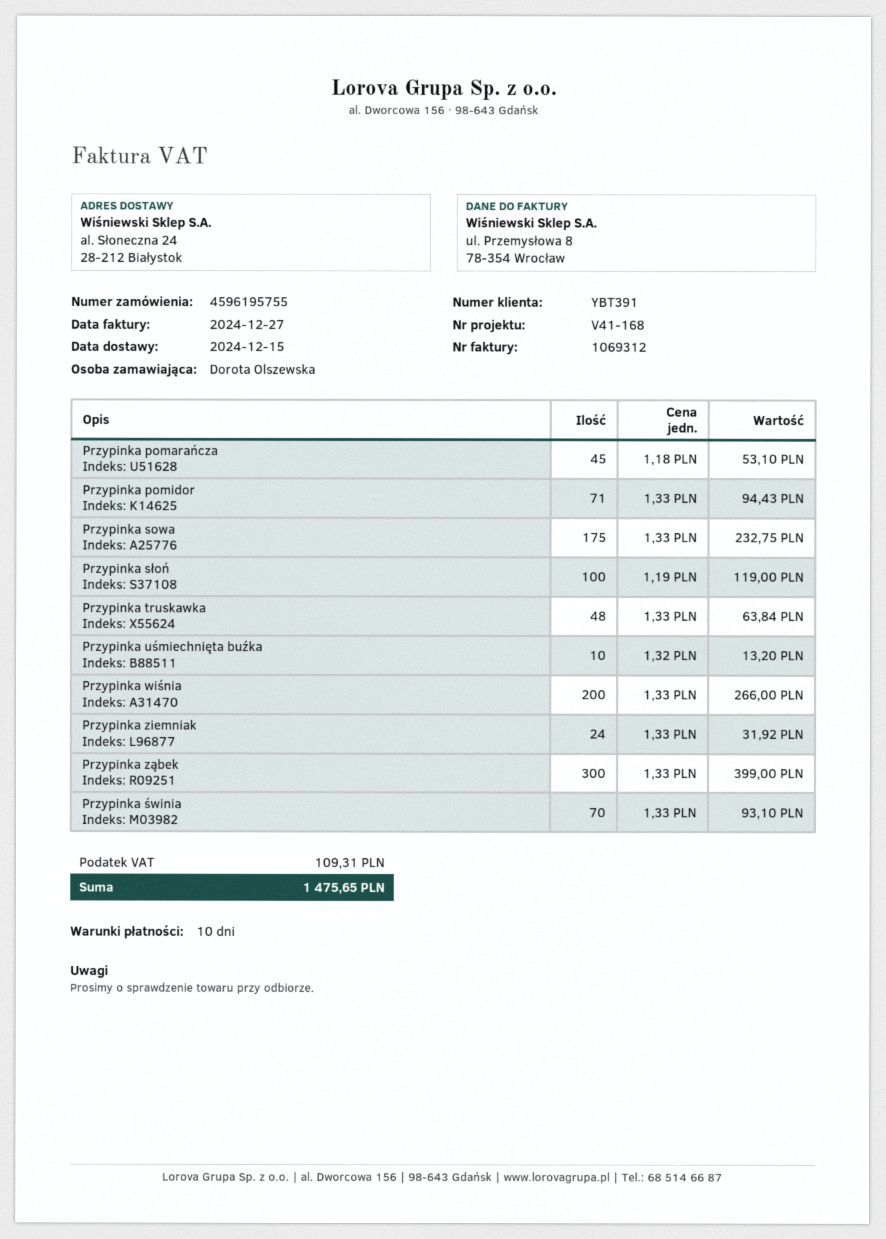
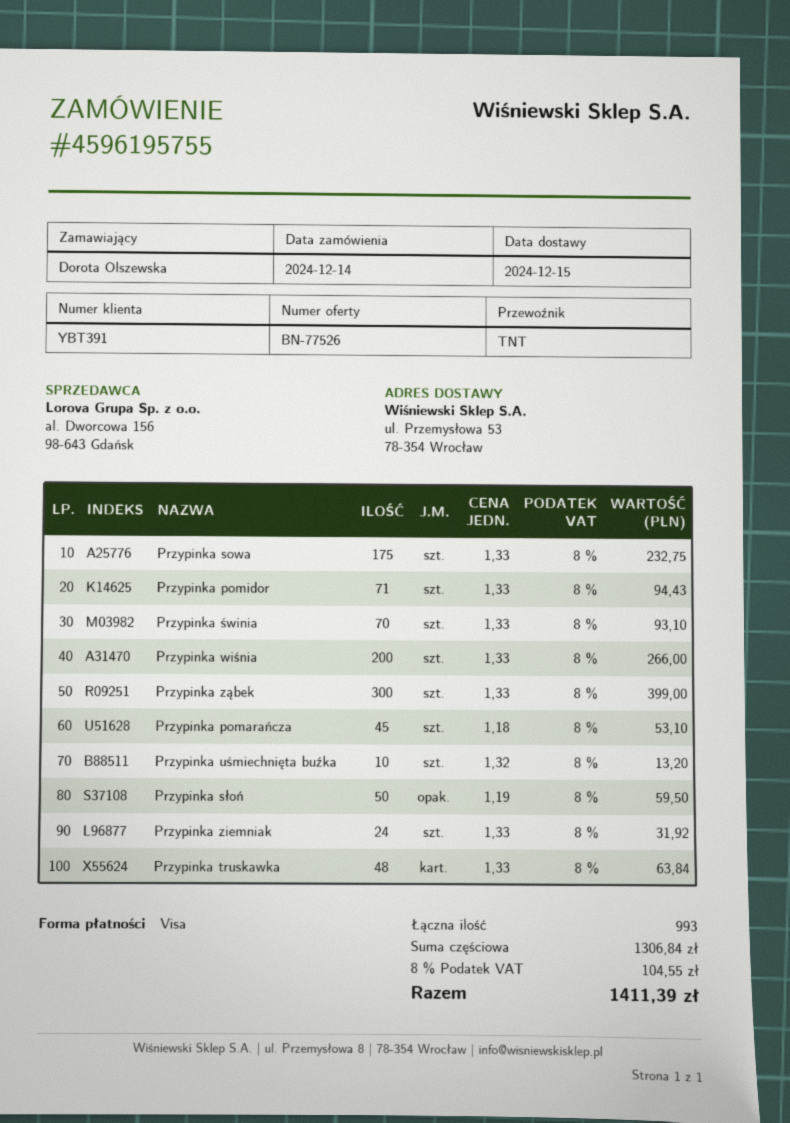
ship to: al. Słoneczna 24, 28-212 Białystok -> ul. Przemysłowa 53, 78-354 Wrocław
Przypinka słoń: 100 x 1.19 = 119.00 -> 50 x 1.19 = 59.50
tax: 109.31 -> 104.55
total: 1475.65 -> 1411.39

